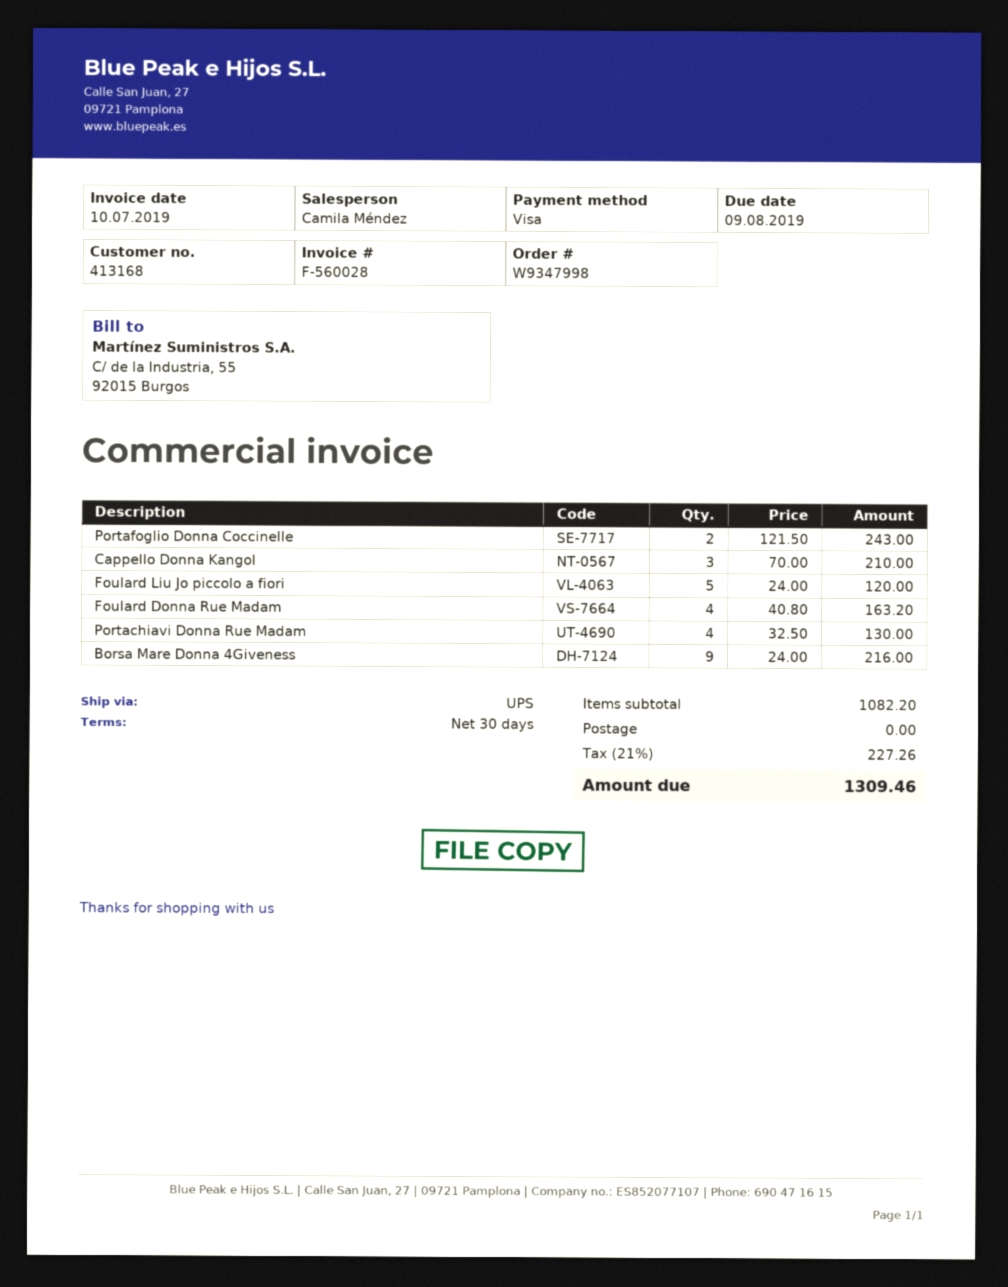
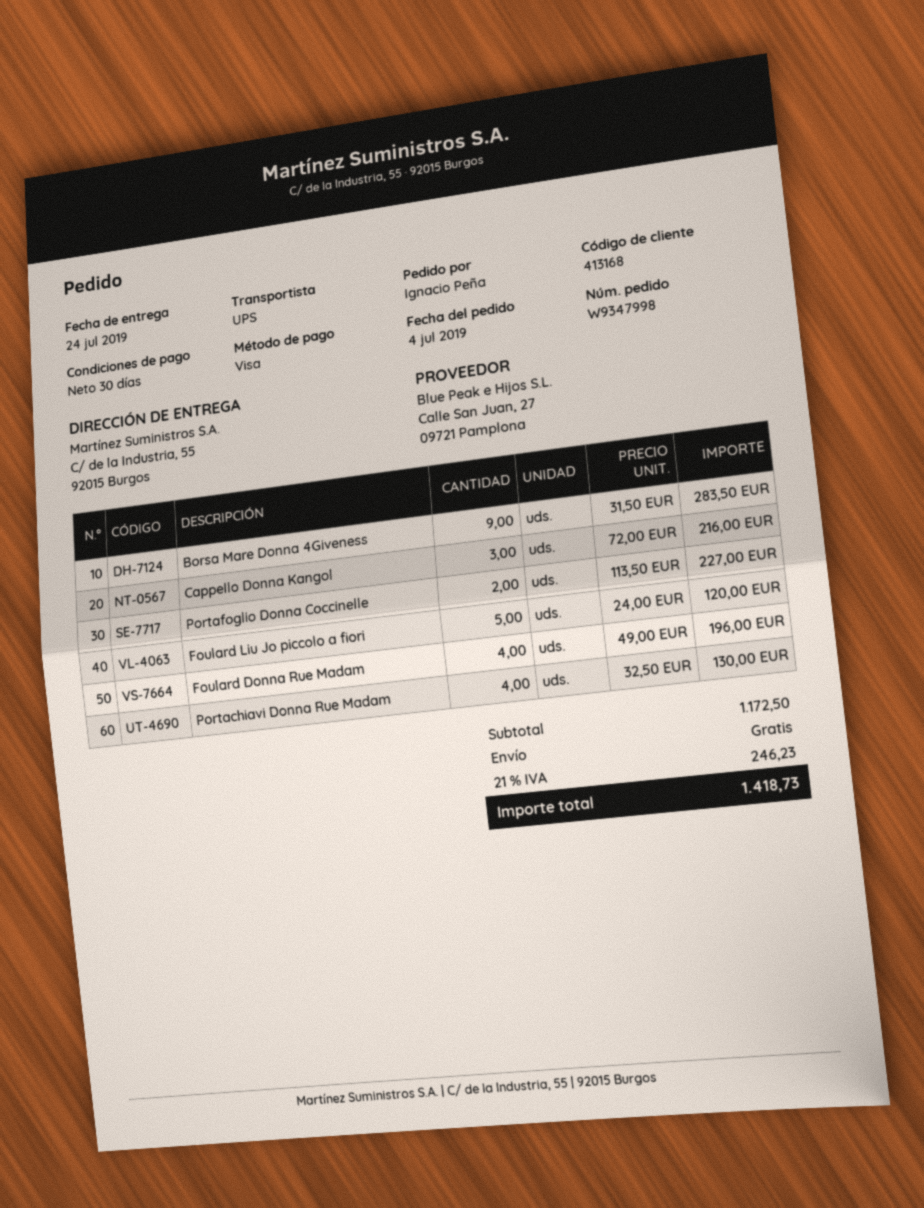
Portafoglio Donna Coccinelle: 2 x 121.50 = 243.00 -> 2 x 113.50 = 227.00
Cappello Donna Kangol: 3 x 70.00 = 210.00 -> 3 x 72.00 = 216.00
Foulard Donna Rue Madam: 4 x 40.80 = 163.20 -> 4 x 49.00 = 196.00
Borsa Mare Donna 4Giveness: 9 x 24.00 = 216.00 -> 9 x 31.50 = 283.50
subtotal: 1082.20 -> 1172.50
tax: 21% = 227.26 -> 21% = 246.23
total: 1309.46 -> 1418.73

